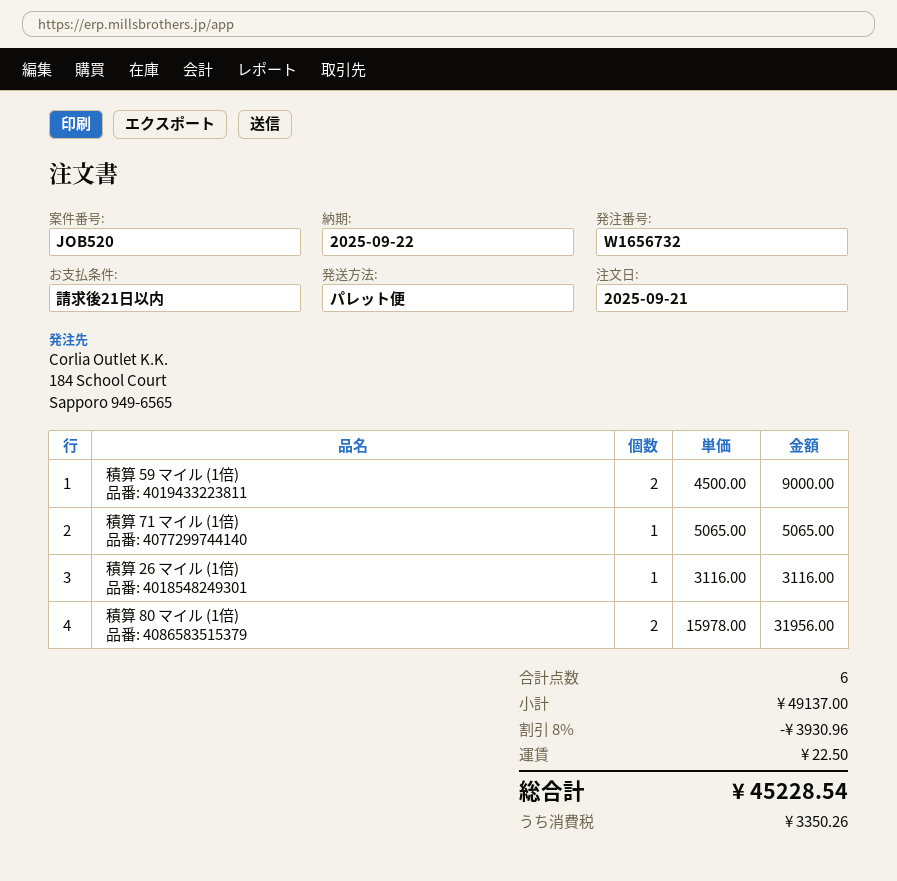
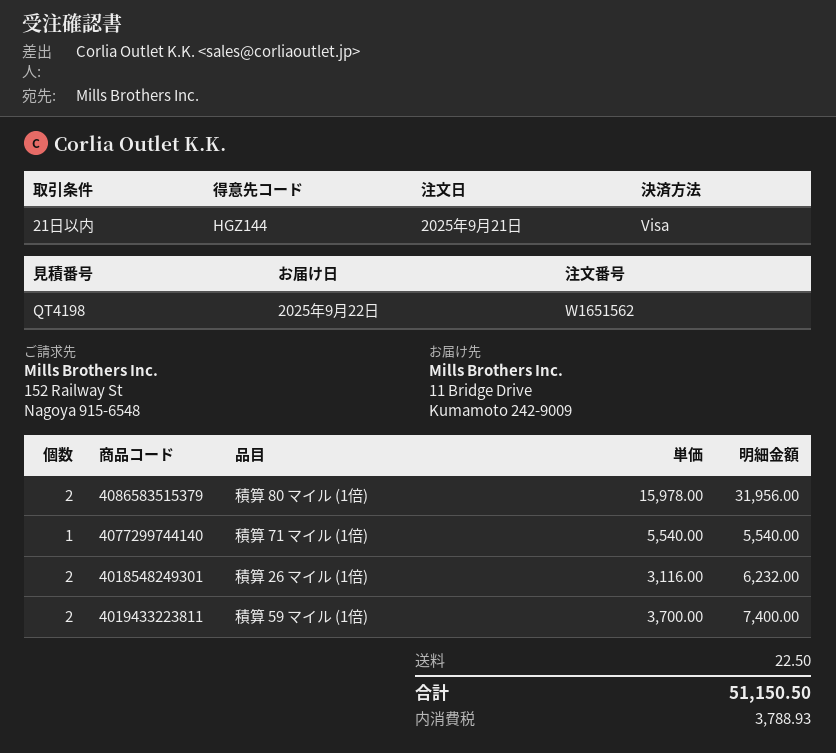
order number: W1656732 -> W1651562
積算 59 マイル (1倍): 2 x 4500.00 = 9000.00 -> 2 x 3700.00 = 7400.00
積算 71 マイル (1倍): 1 x 5065.00 = 5065.00 -> 1 x 5540.00 = 5540.00
積算 26 マイル (1倍): 1 x 3116.00 = 3116.00 -> 2 x 3116.00 = 6232.00
discount: 8% = 3930.96 -> none
tax: 3350.26 -> 3788.93
total: 45228.54 -> 51150.50

